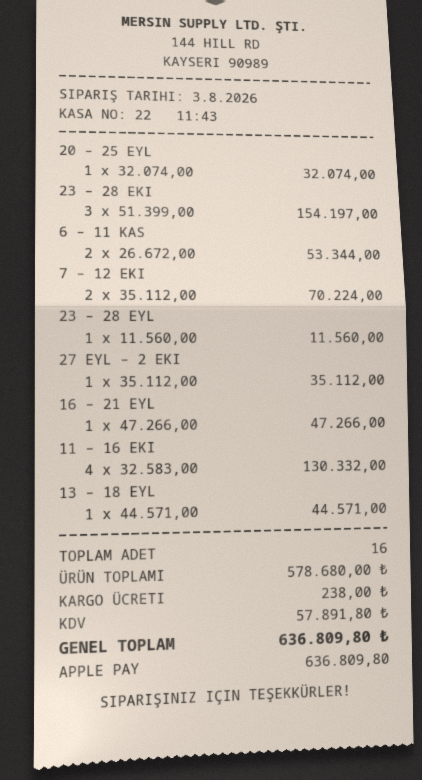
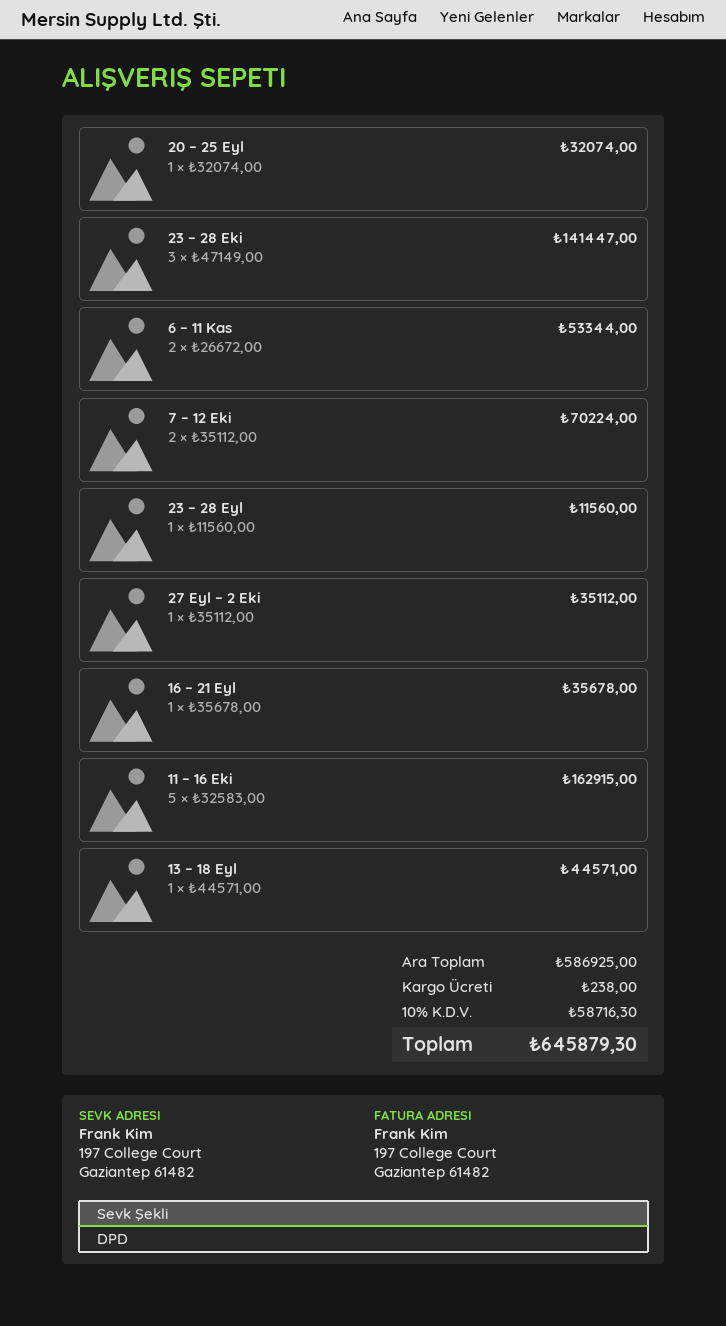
23 – 28 EKI: 3 x 51399.00 = 154197.00 -> 3 x 47149.00 = 141447.00
16 – 21 EYL: 1 x 47266.00 = 47266.00 -> 1 x 35678.00 = 35678.00
11 – 16 EKI: 4 x 32583.00 = 130332.00 -> 5 x 32583.00 = 162915.00
subtotal: 578680.00 -> 586925.00
tax: 57891.80 -> 58716.30
total: 636809.80 -> 645879.30

